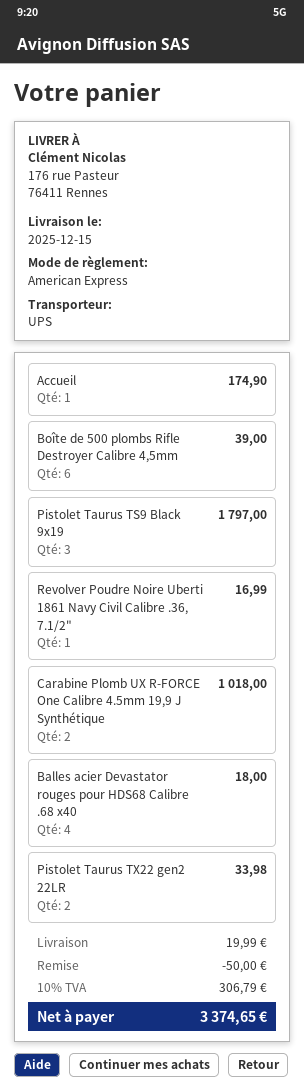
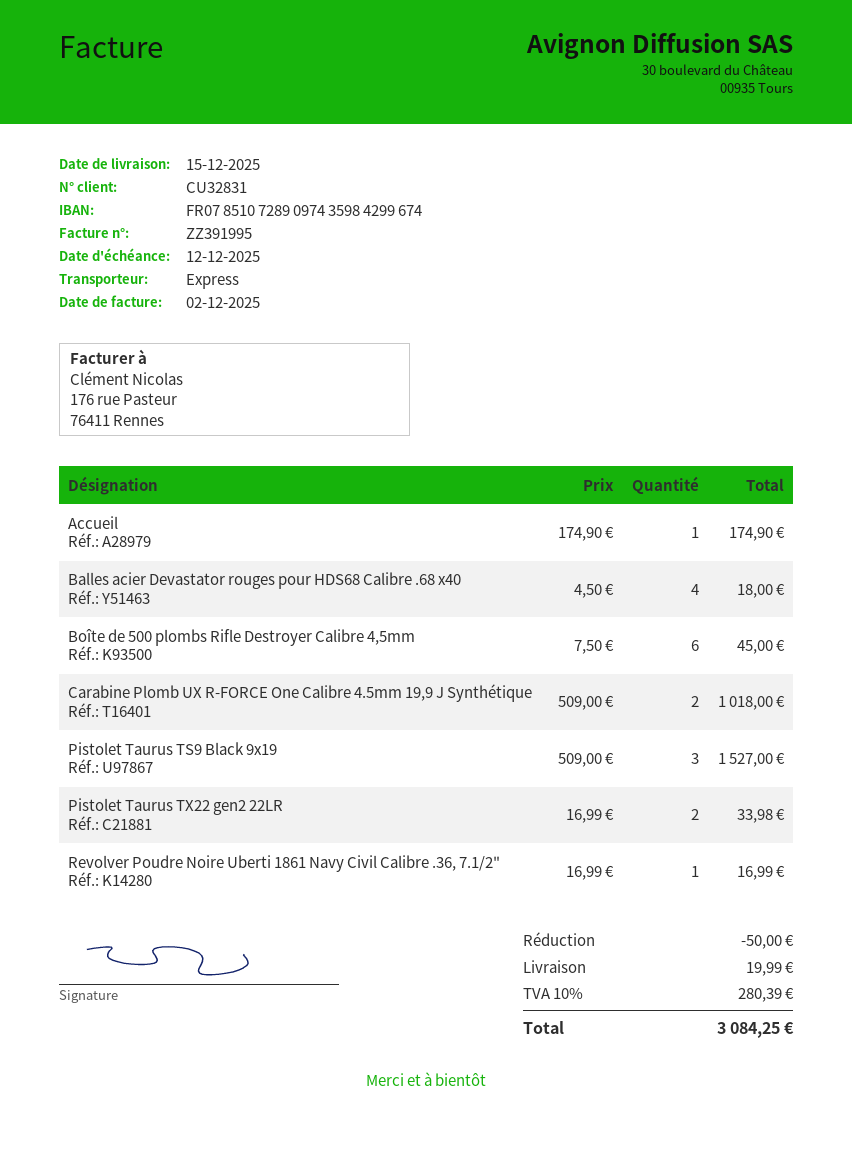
shipping method: UPS -> express
Boîte de 500 plombs Rifle Destroyer Calibre 4,5mm: 6 for 39.00 -> 6 for 45.00
Pistolet Taurus TS9 Black 9x19: 3 for 1797.00 -> 3 for 1527.00
tax: 10% = 306.79 -> 10% = 280.39
total: 3374.65 -> 3084.25

